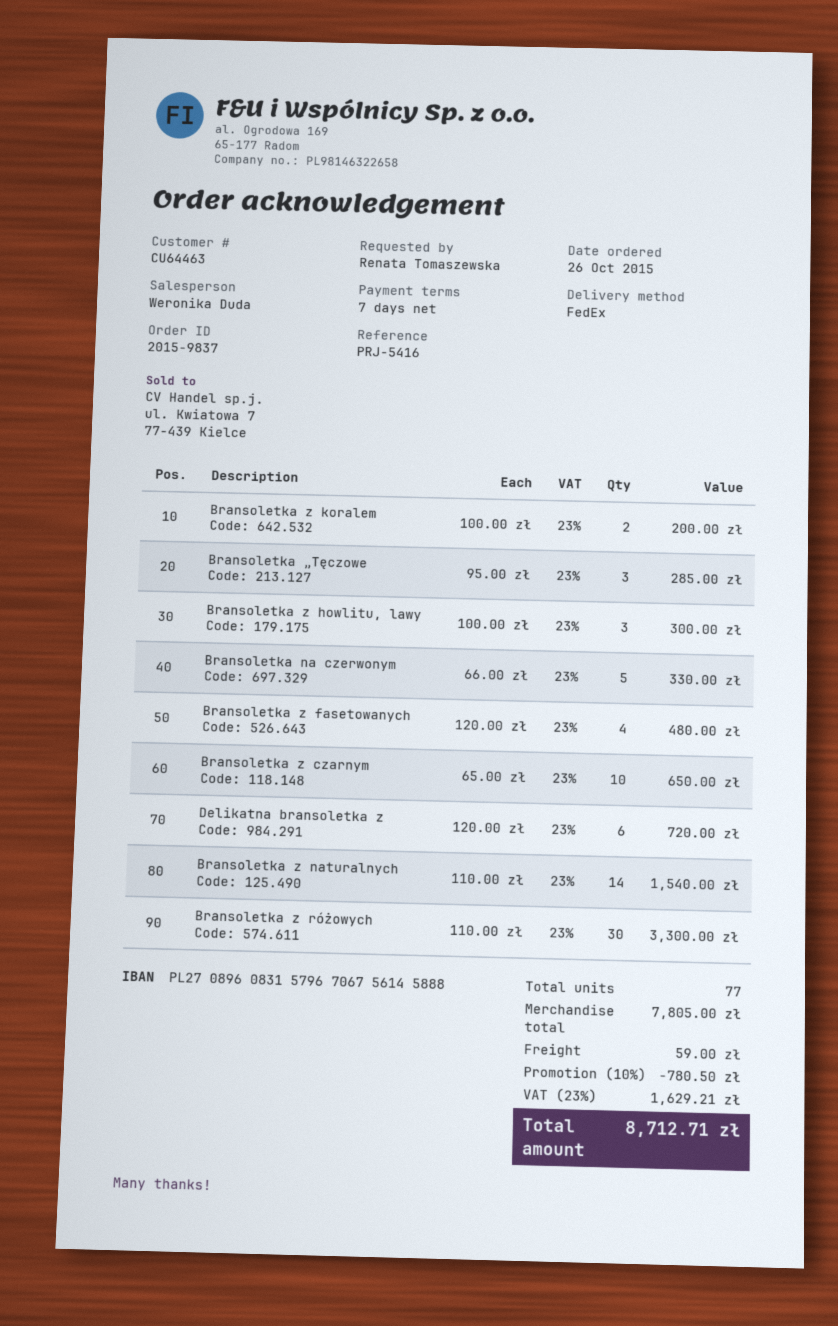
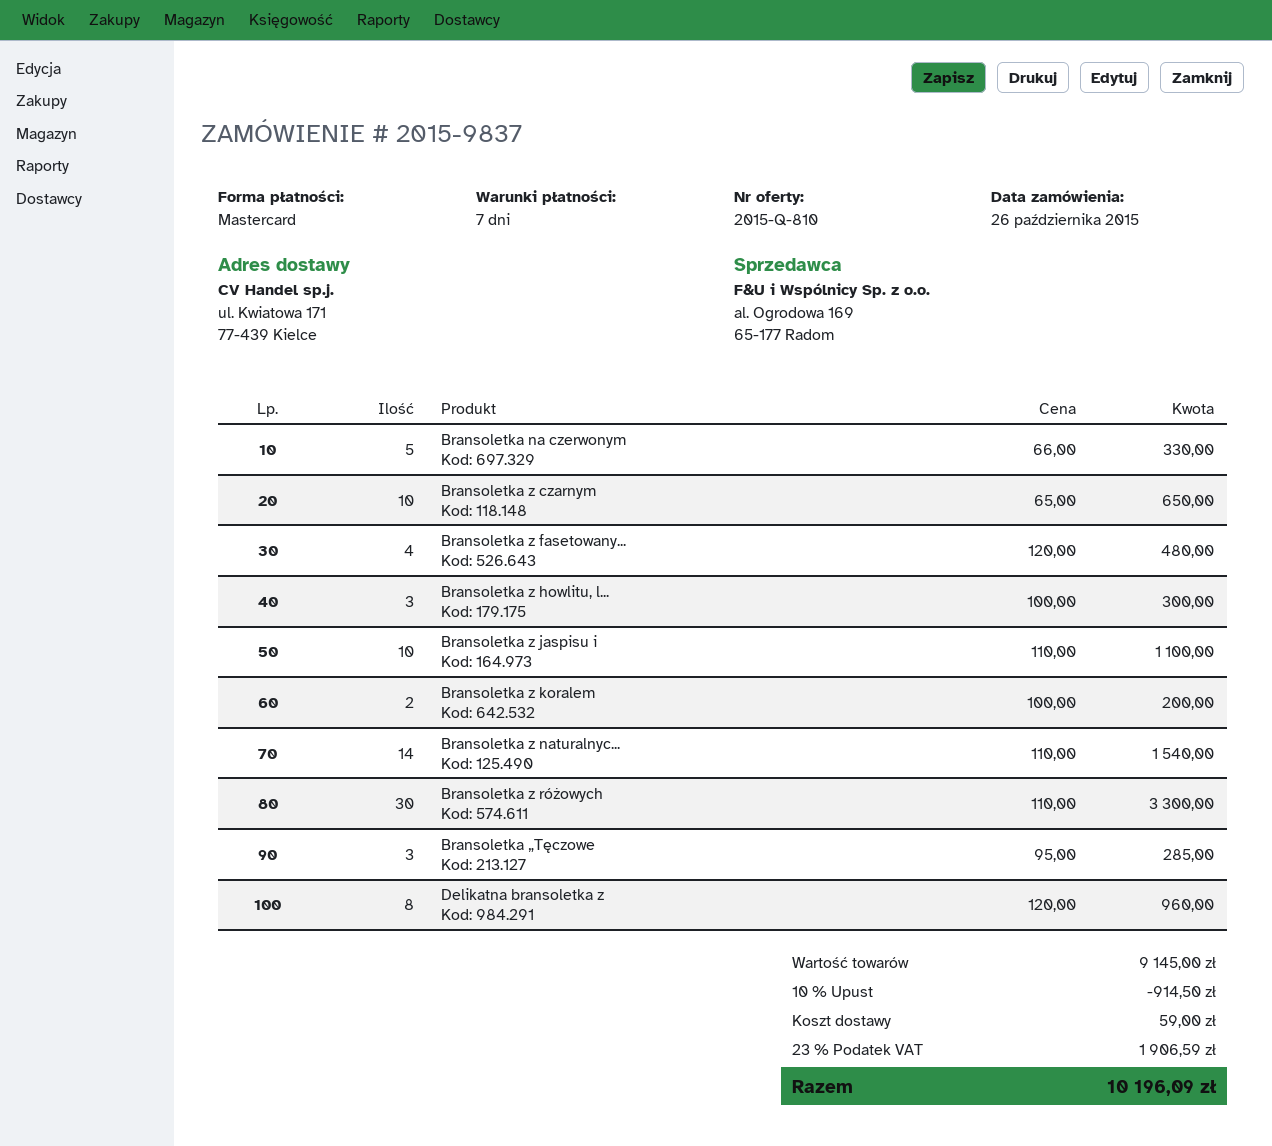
Delikatna bransoletka z: 6 x 120.00 = 720.00 -> 8 x 120.00 = 960.00
Bransoletka z jaspisu i: none -> 10 x 110.00 = 1100.00
subtotal: 7805.00 -> 9145.00
discount: 10% = 780.50 -> 10% = 914.50
tax: 23% = 1629.21 -> 23% = 1906.59
total: 8712.71 -> 10196.09

